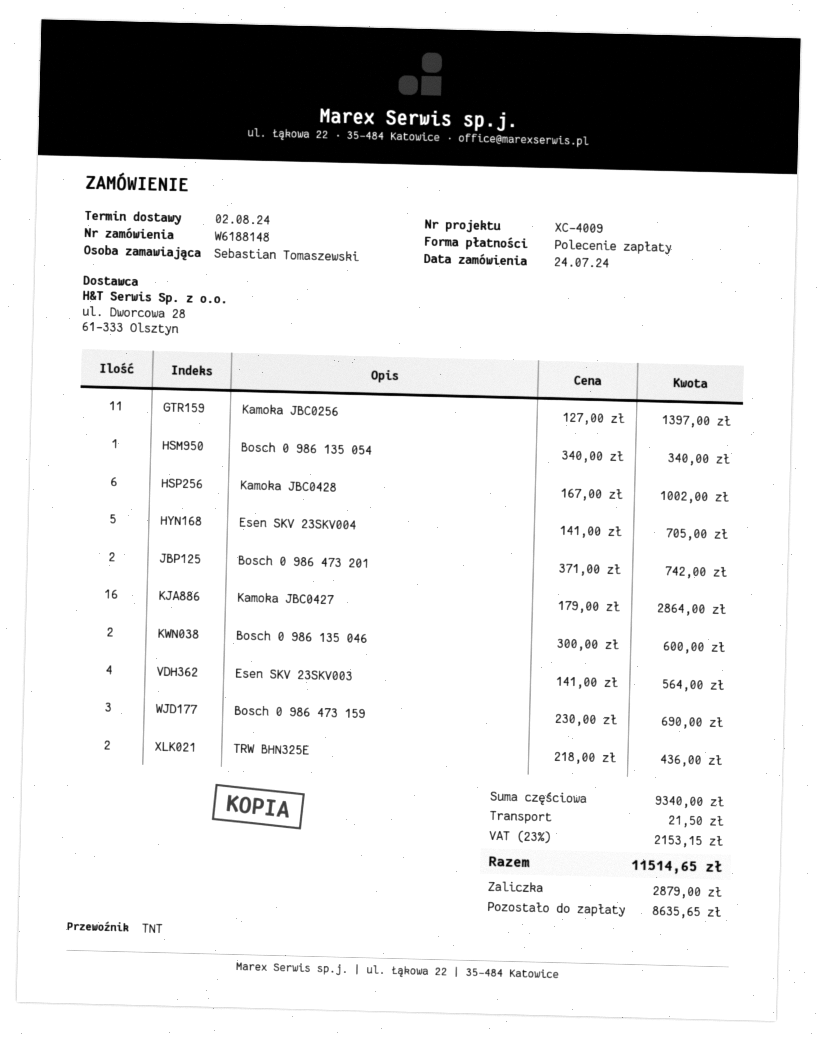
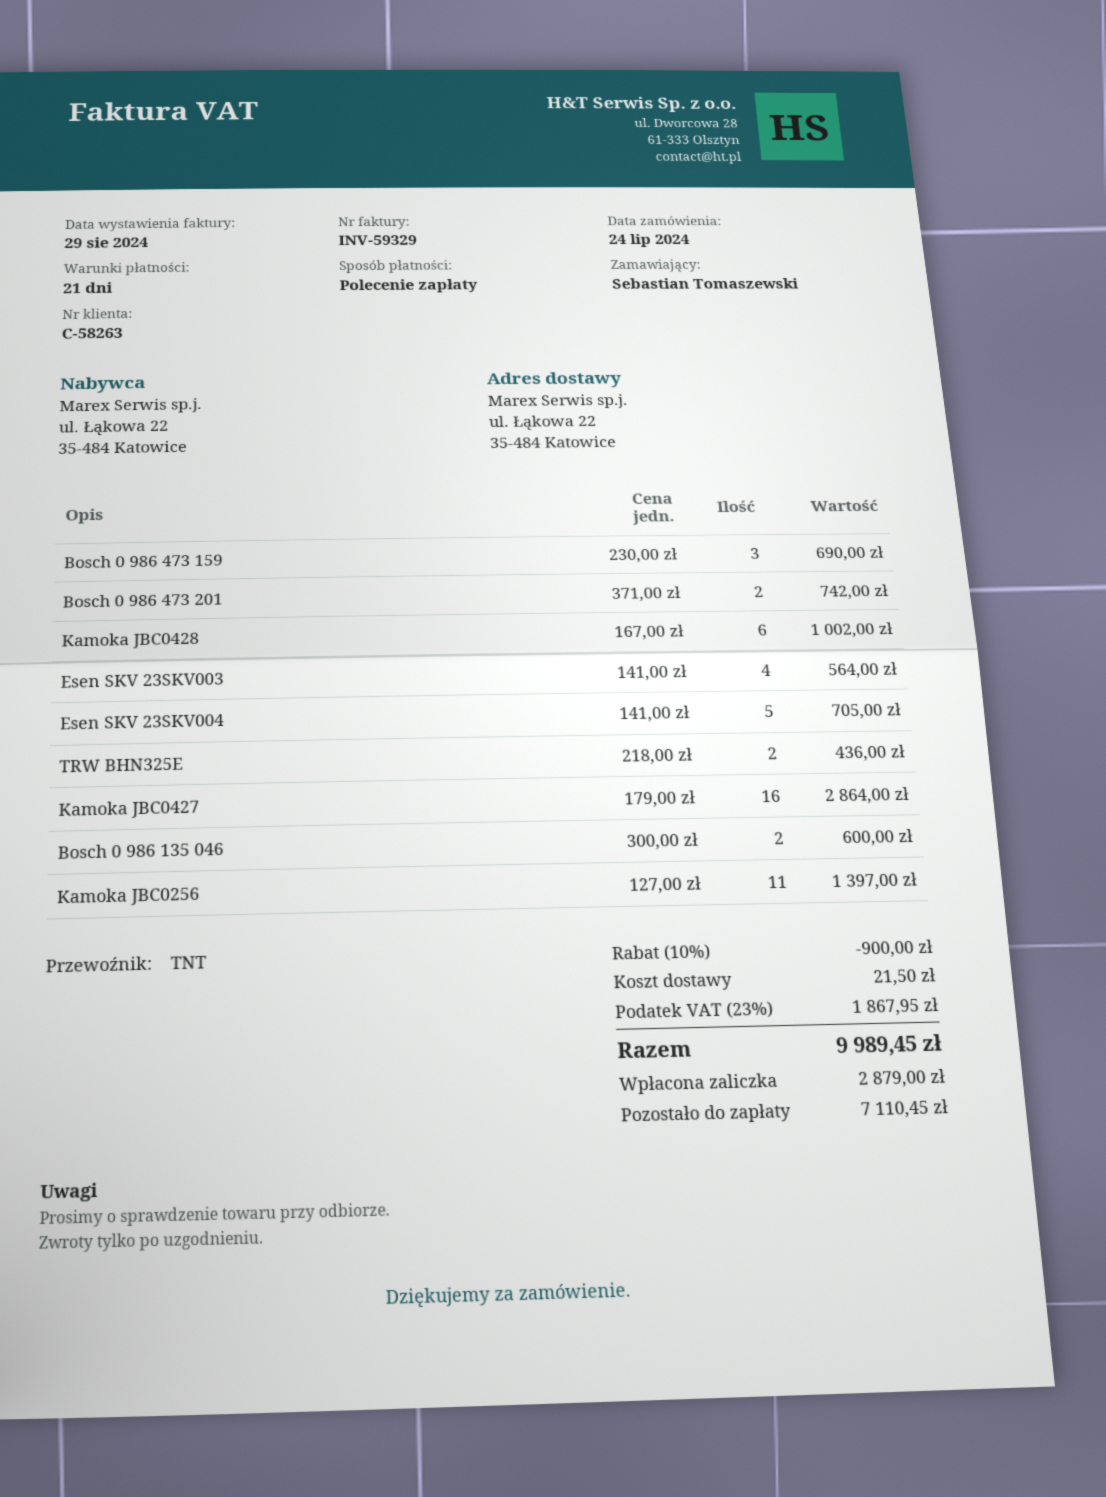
Bosch 0 986 135 054: 1 x 340.00 = 340.00 -> none
discount: none -> 10% = 900.00
tax: 23% = 2153.15 -> 23% = 1867.95
total: 11514.65 -> 9989.45
balance: 8635.65 -> 7110.45

